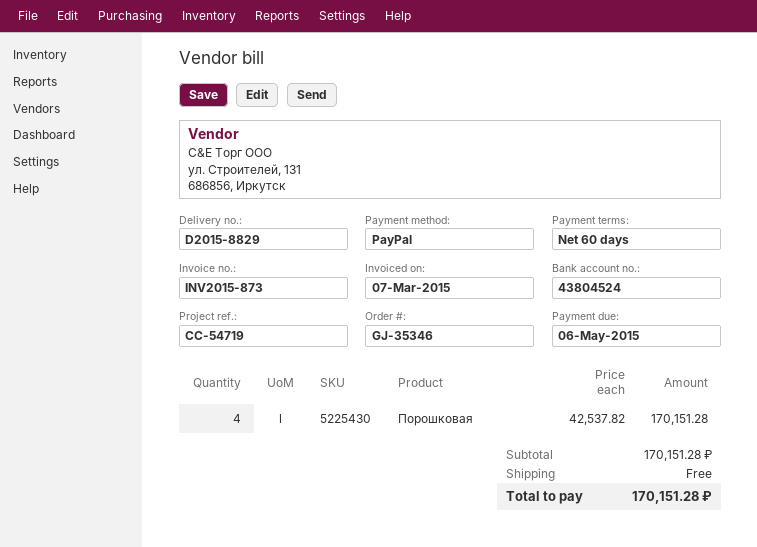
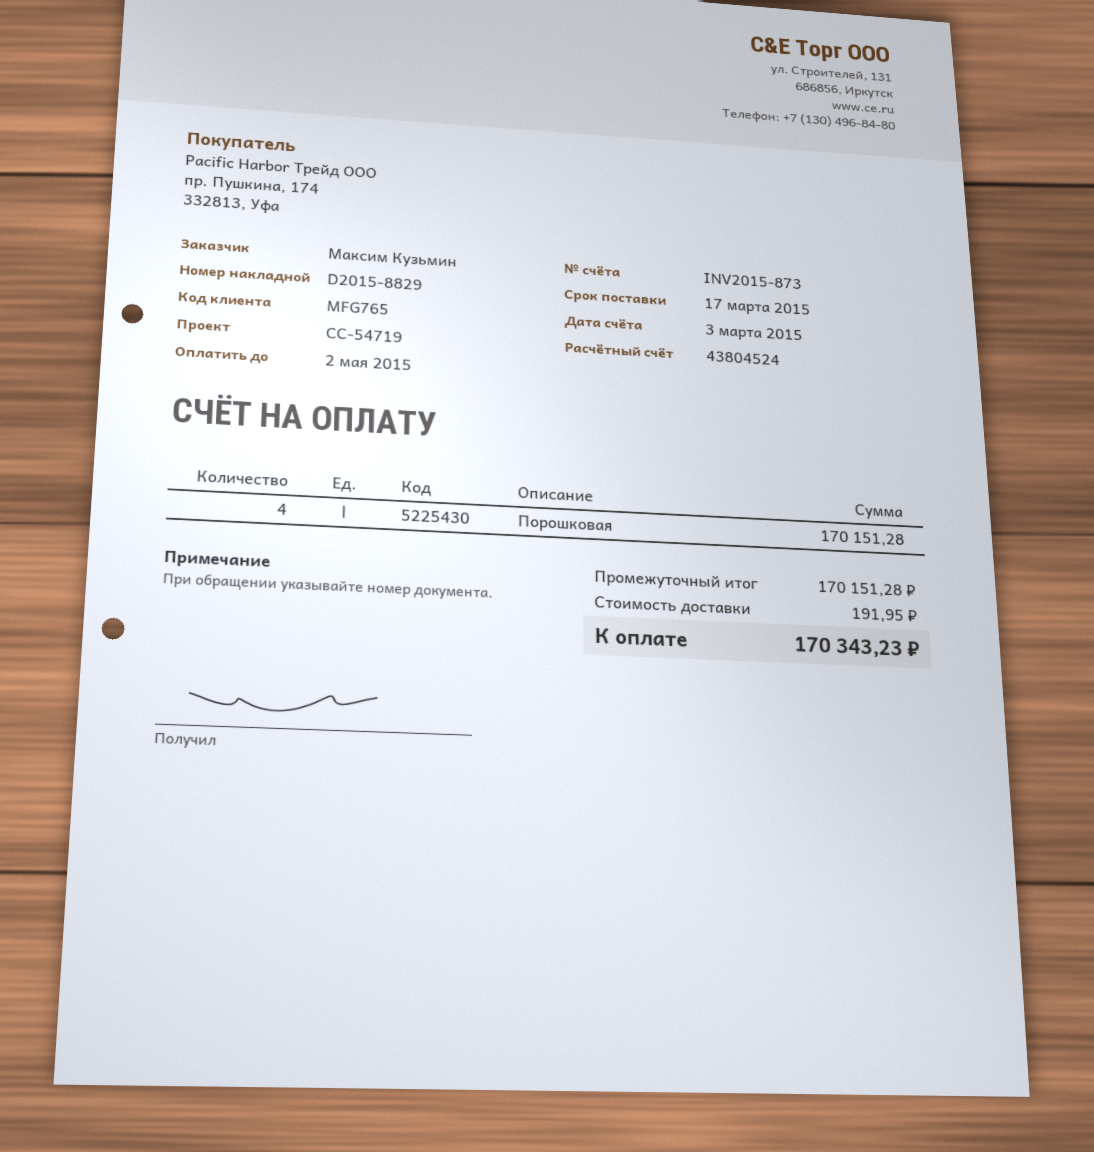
invoice date: 2015-03-07 -> 2015-03-03
due date: 2015-05-06 -> 2015-05-02
shipping: 0.00 -> 191.95
total: 170151.28 -> 170343.23

